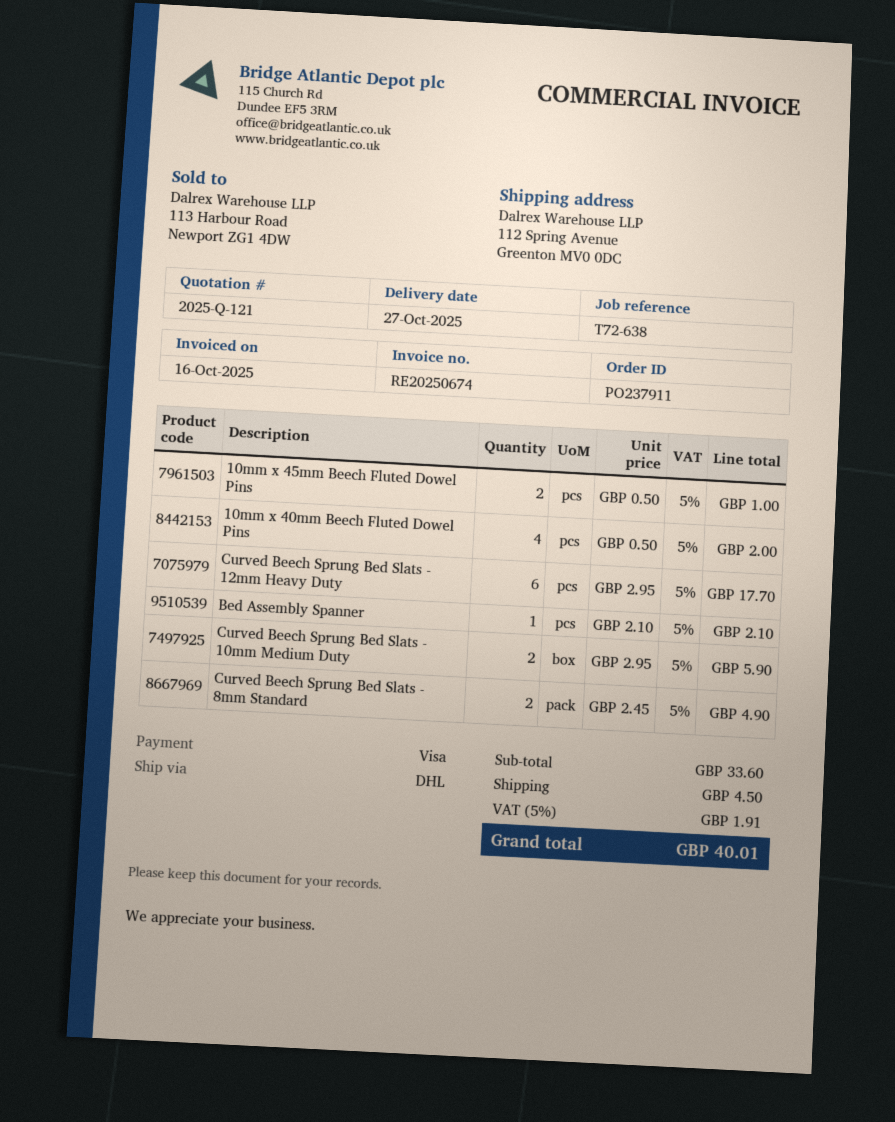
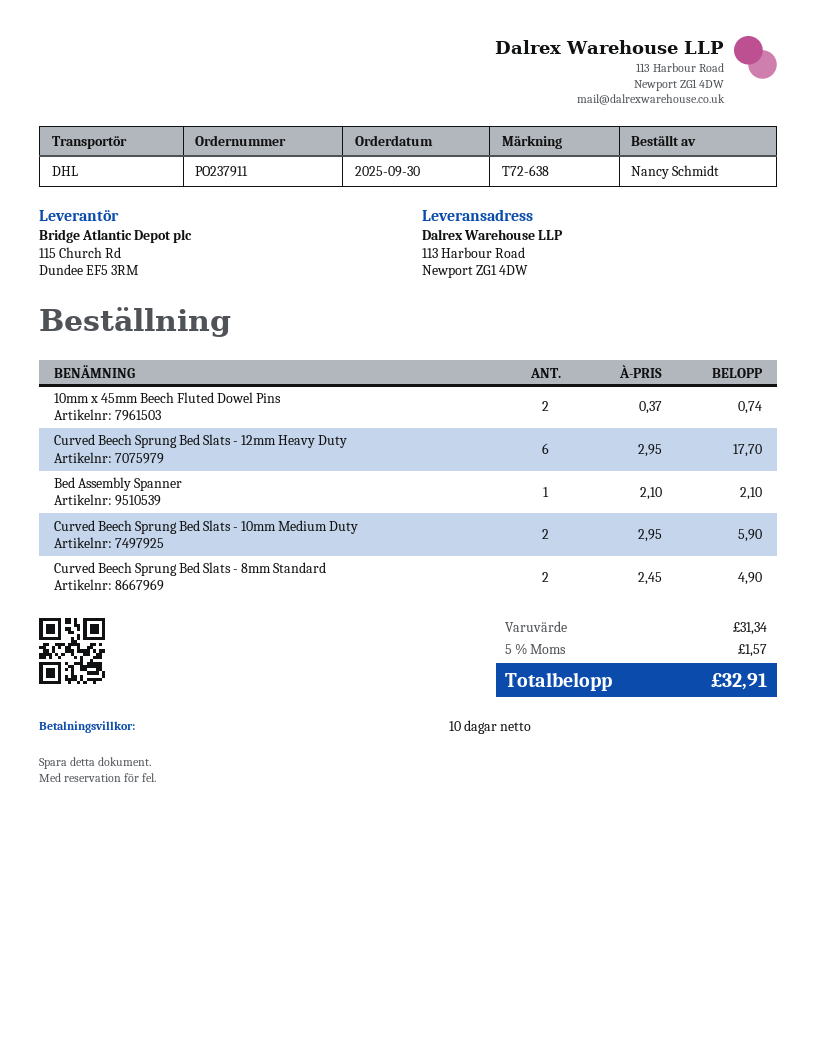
ship to: 112 Spring Avenue, Greenton MV0 0DC -> 113 Harbour Road, Newport ZG1 4DW
10mm x 45mm Beech Fluted Dowel Pins: 2 x 0.50 = 1.00 -> 2 x 0.37 = 0.74
10mm x 40mm Beech Fluted Dowel Pins: 4 x 0.50 = 2.00 -> none
subtotal: 33.60 -> 31.34
shipping: 4.50 -> none
tax: 5% = 1.91 -> 5% = 1.57
total: 40.01 -> 32.91

